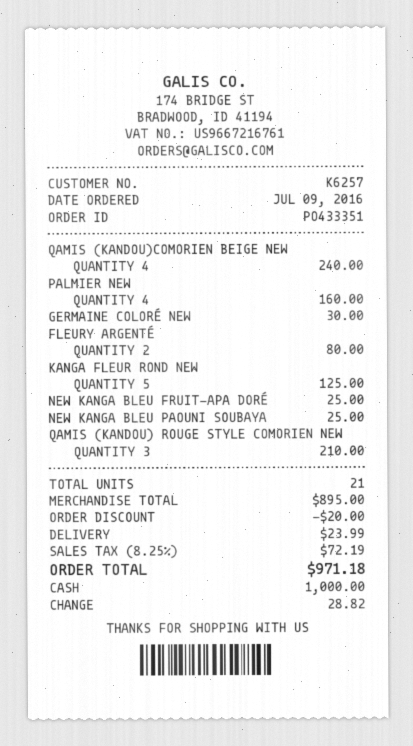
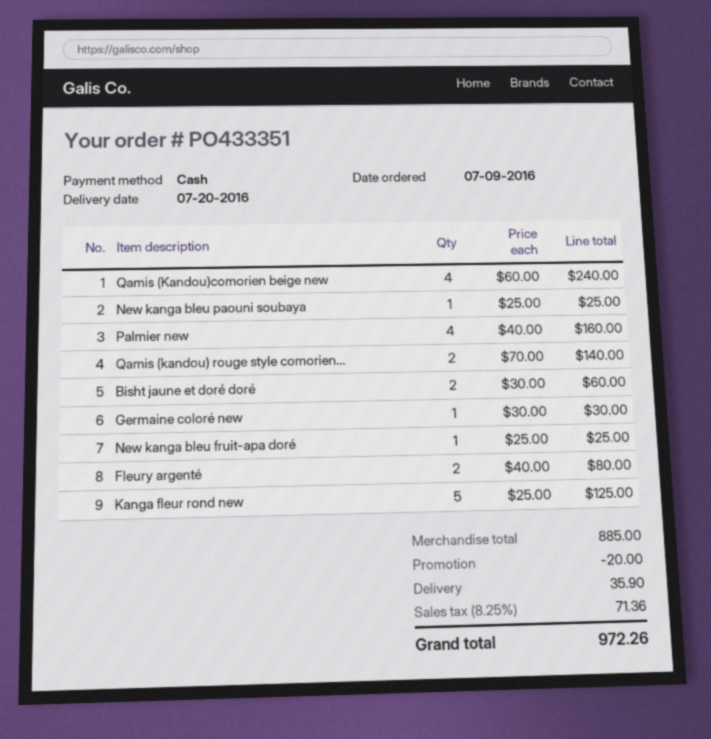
QAMIS (KANDOU) ROUGE STYLE COMORIEN NEW: 3 for 210.00 -> 2 for 140.00
Bisht jaune et doré doré: none -> 2 for 60.00
subtotal: 895.00 -> 885.00
shipping: 23.99 -> 35.90
tax: 8.25% = 72.19 -> 8.25% = 71.36
total: 971.18 -> 972.26

